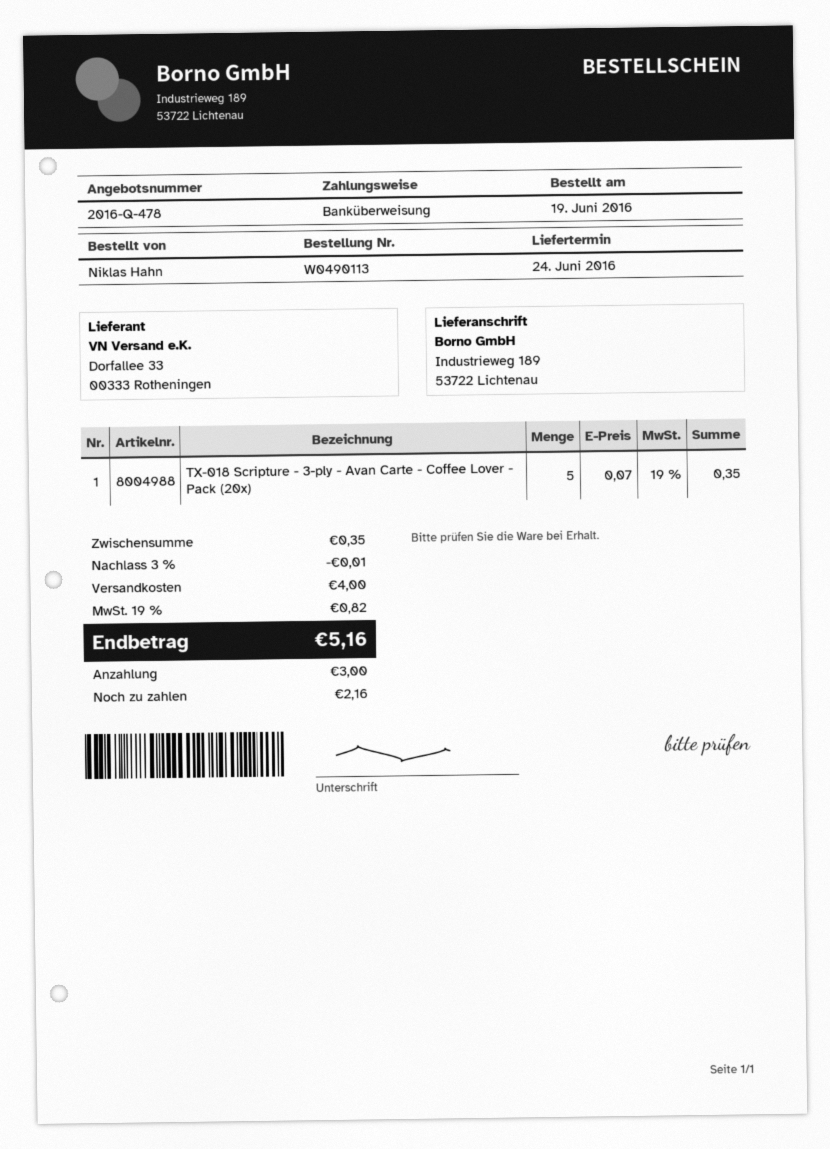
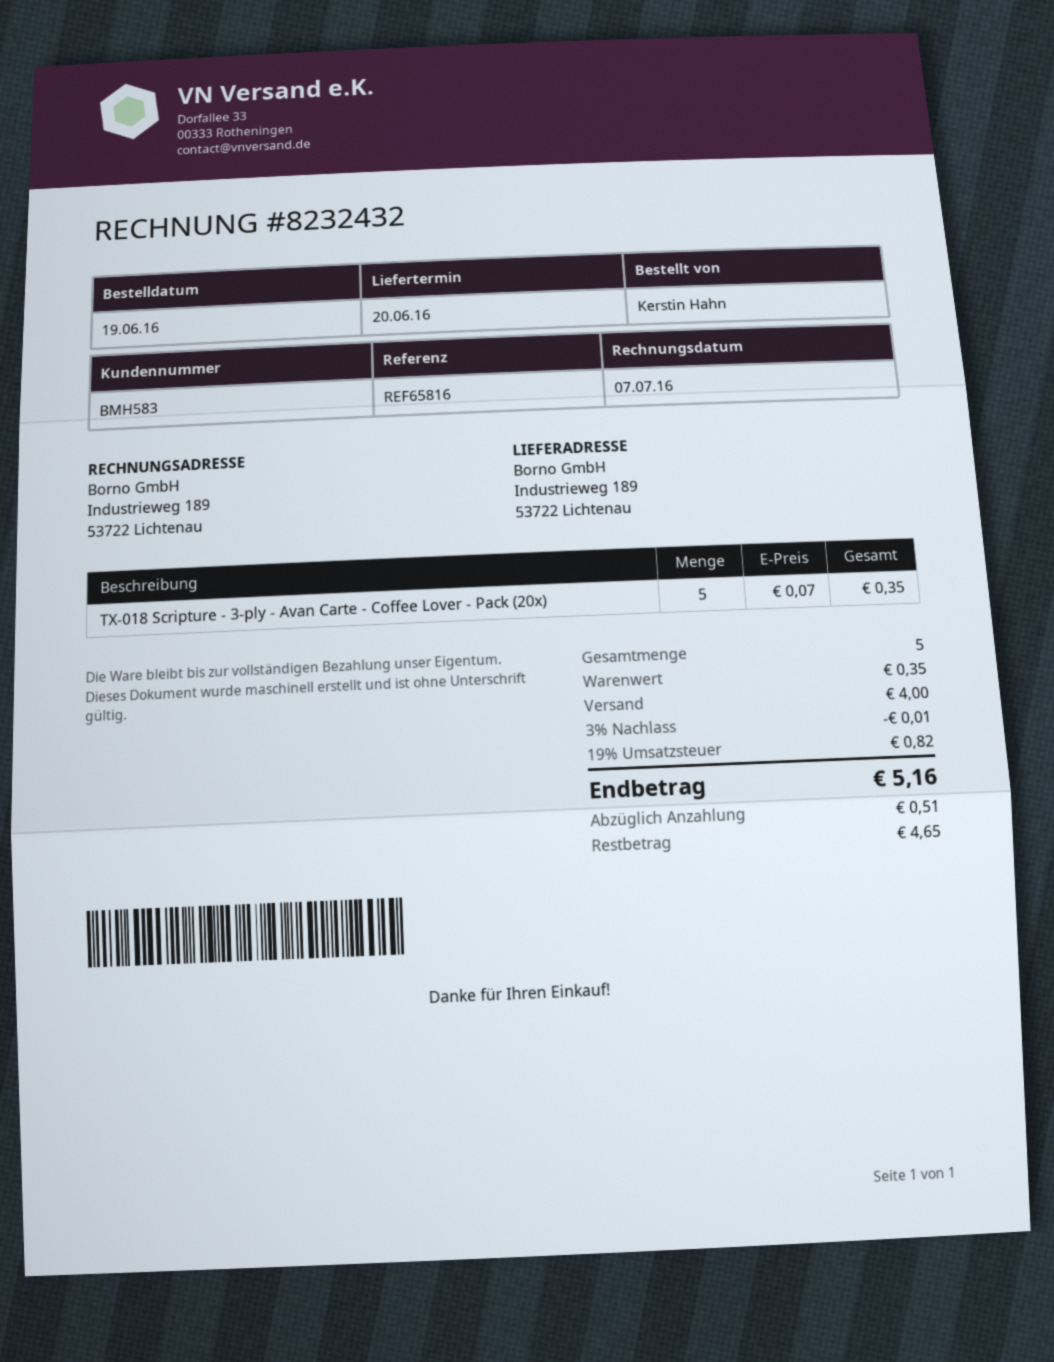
delivery date: 2016-06-24 -> 2016-06-20
ordered by: Niklas Hahn -> Kerstin Hahn
deposit: 3.00 -> 0.51
balance: 2.16 -> 4.65

